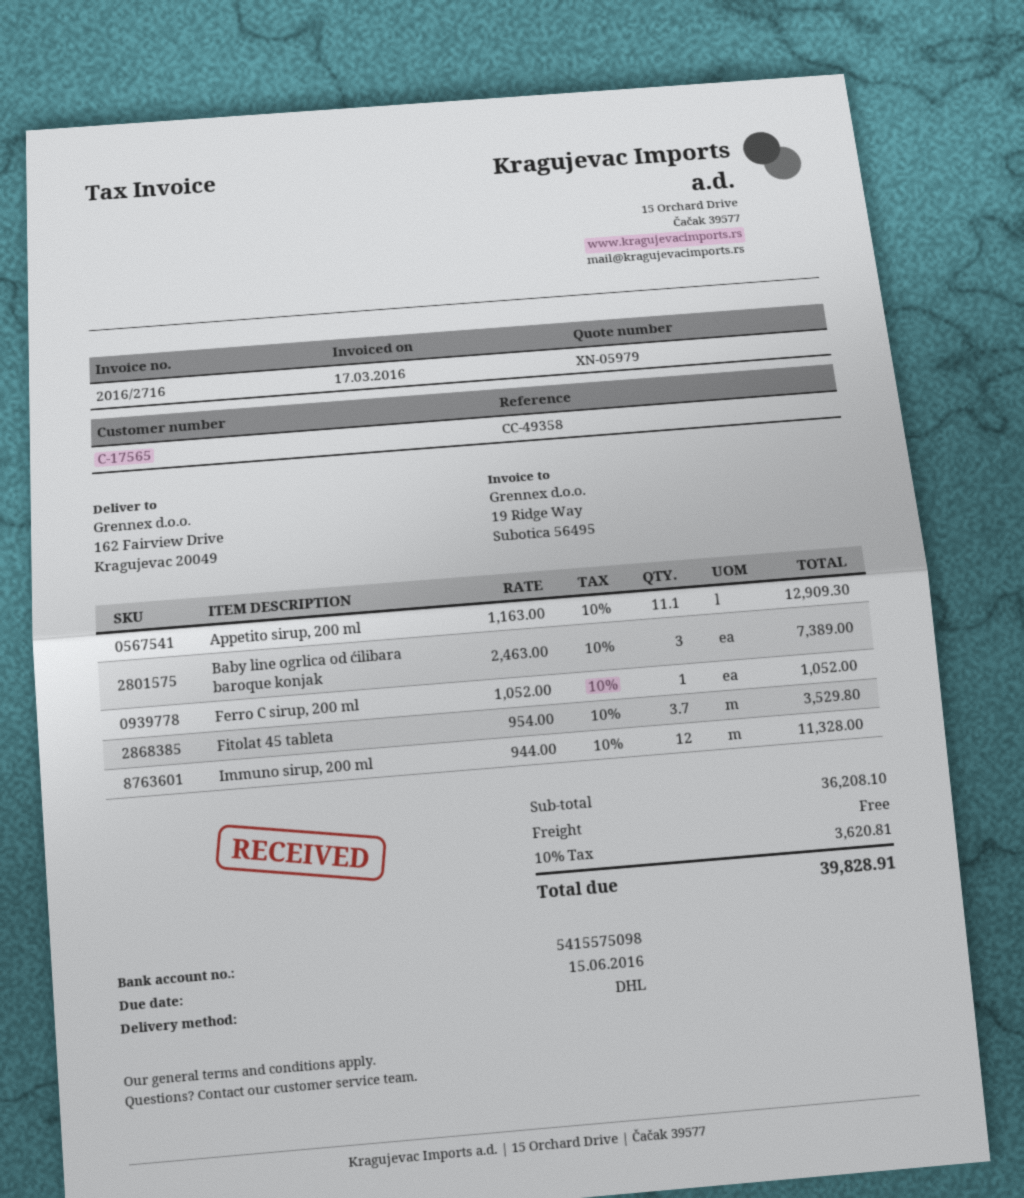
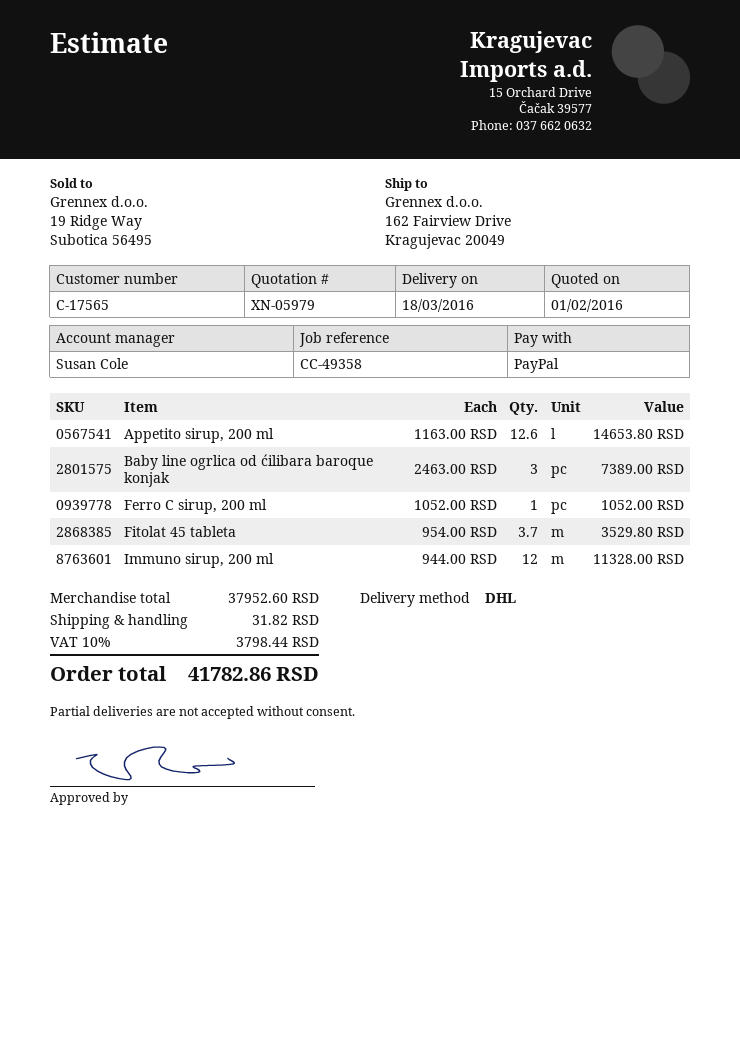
Appetito sirup, 200 ml: 11.1 x 1163.00 = 12909.30 -> 12.6 x 1163.00 = 14653.80
subtotal: 36208.10 -> 37952.60
shipping: 0.00 -> 31.82
tax: 10% = 3620.81 -> 10% = 3798.44
total: 39828.91 -> 41782.86

